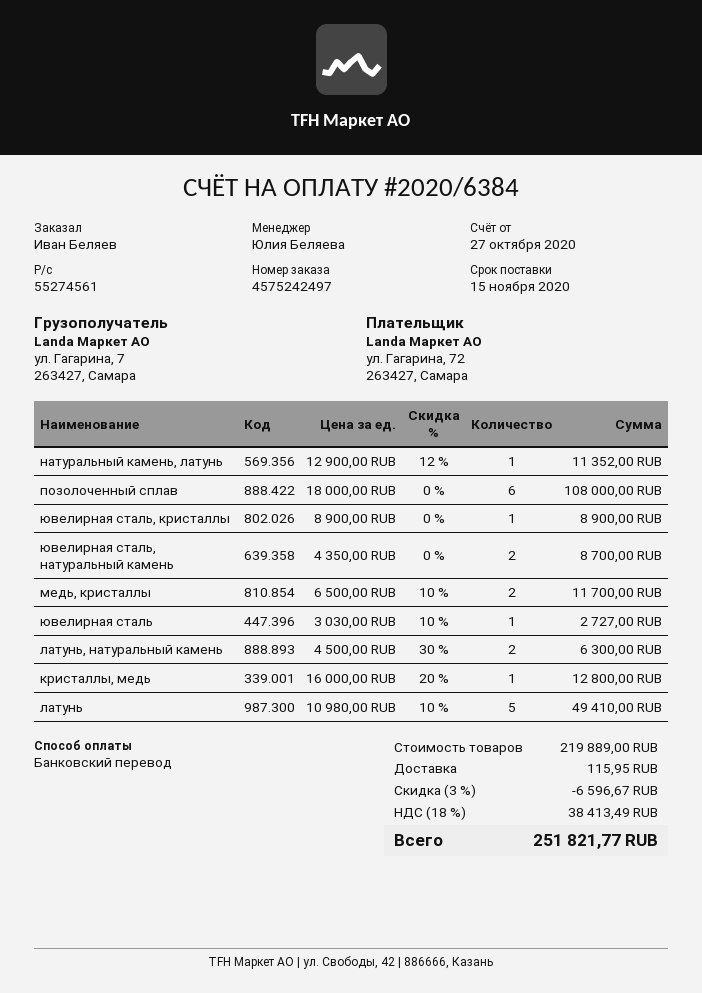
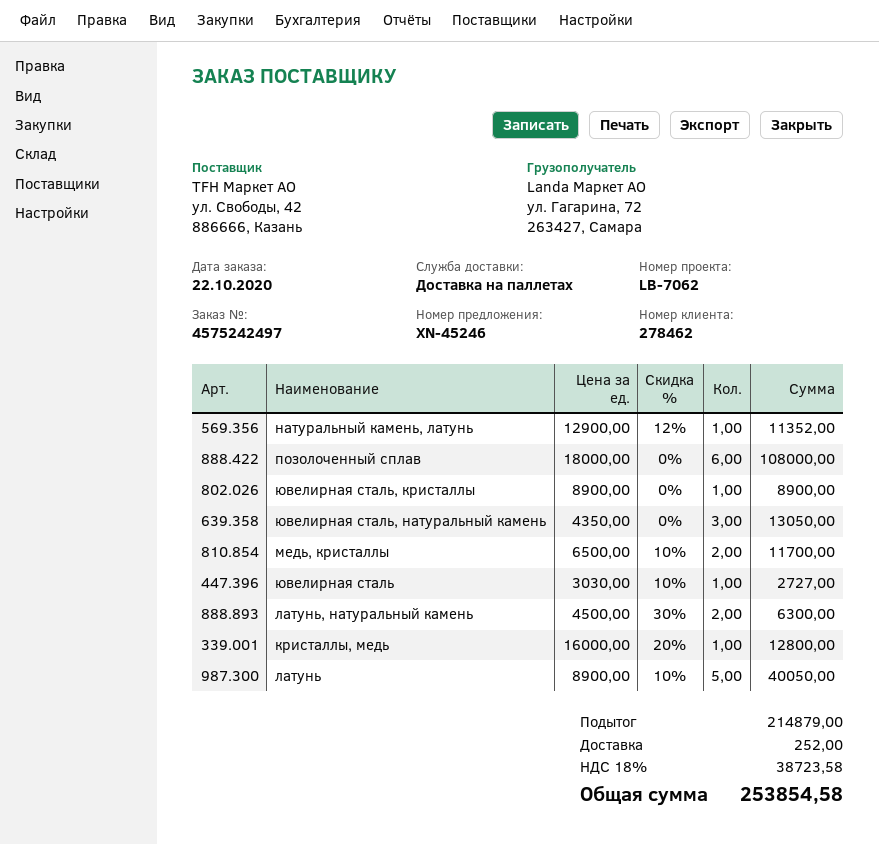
ship to: ул. Гагарина, 7, 263427, Самара -> ул. Гагарина, 72, 263427, Самара
ювелирная сталь, натуральный камень: 2 x 4350.00 = 8700.00 -> 3 x 4350.00 = 13050.00
латунь: 5 x 10980.00 - 10% = 49410.00 -> 5 x 8900.00 - 10% = 40050.00
subtotal: 219889.00 -> 214879.00
discount: 3% = 6596.67 -> none
shipping: 115.95 -> 252.00
tax: 18% = 38413.49 -> 18% = 38723.58
total: 251821.77 -> 253854.58

